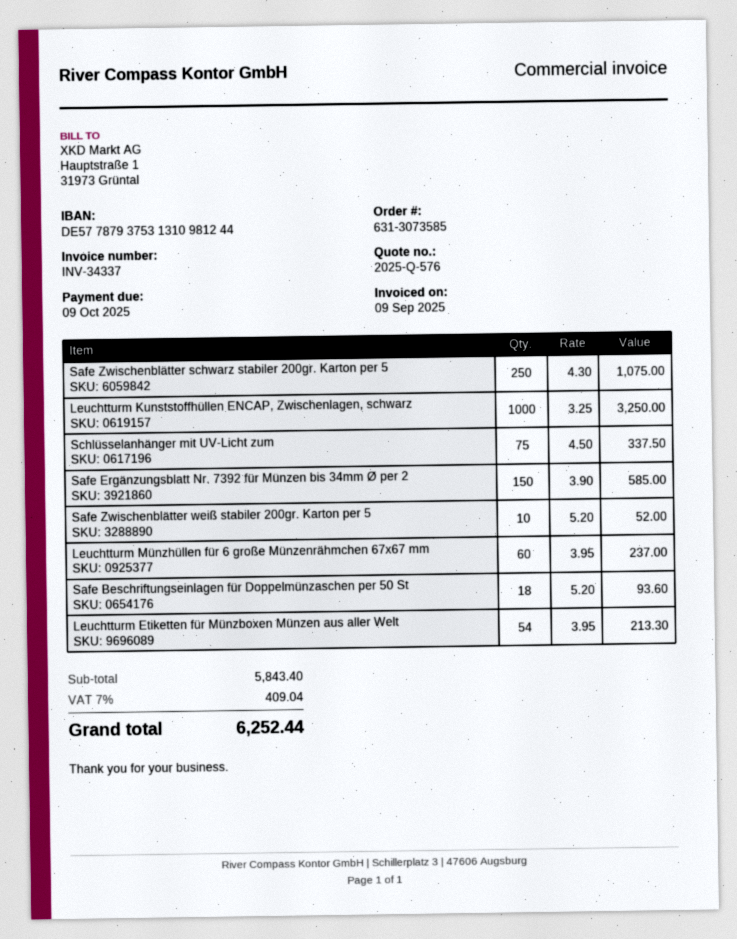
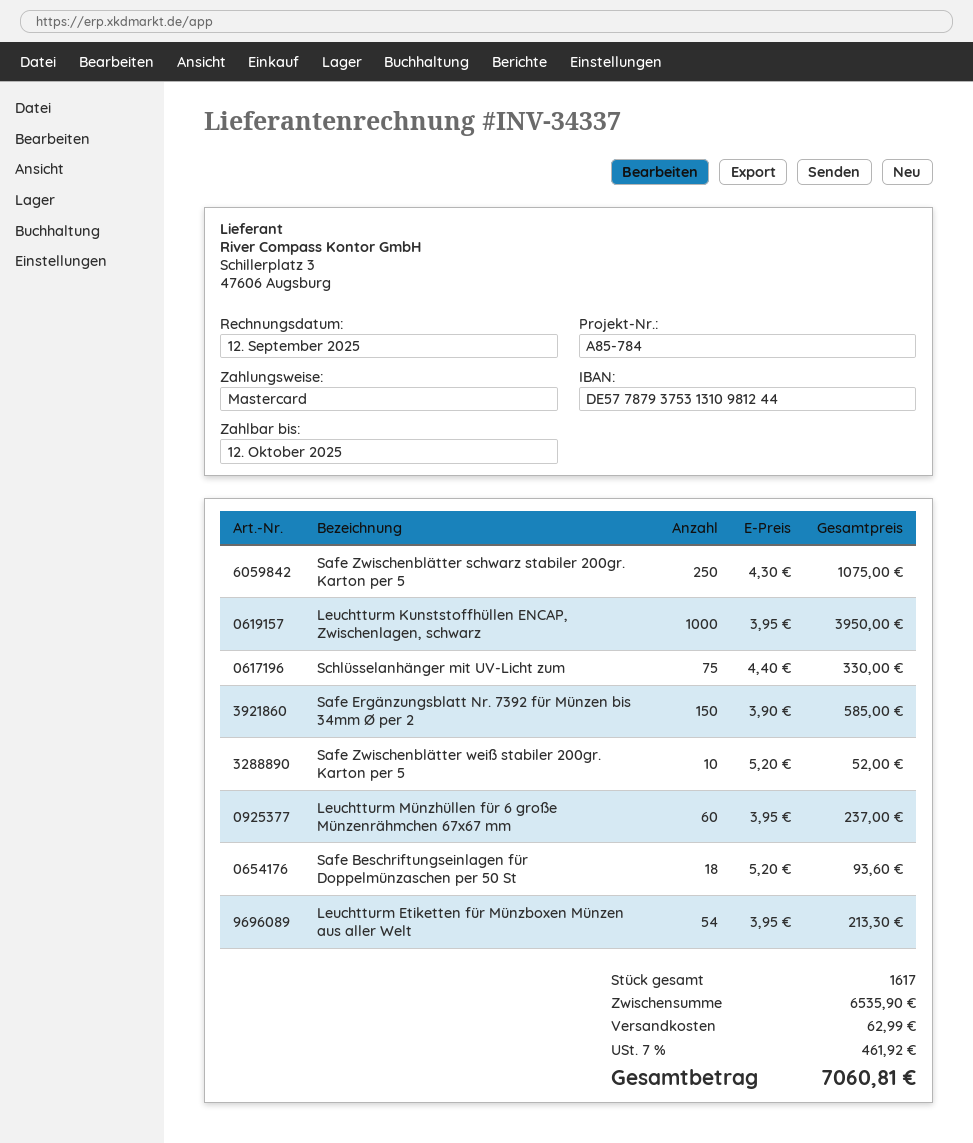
invoice date: 2025-09-09 -> 2025-09-12
due date: 2025-10-09 -> 2025-10-12
Leuchtturm Kunststoffhüllen ENCAP, Zwischenlagen, schwarz: 1000 x 3.25 = 3250.00 -> 1000 x 3.95 = 3950.00
Schlüsselanhänger mit UV-Licht zum: 75 x 4.50 = 337.50 -> 75 x 4.40 = 330.00
subtotal: 5843.40 -> 6535.90
shipping: none -> 62.99
tax: 7% = 409.04 -> 7% = 461.92
total: 6252.44 -> 7060.81

